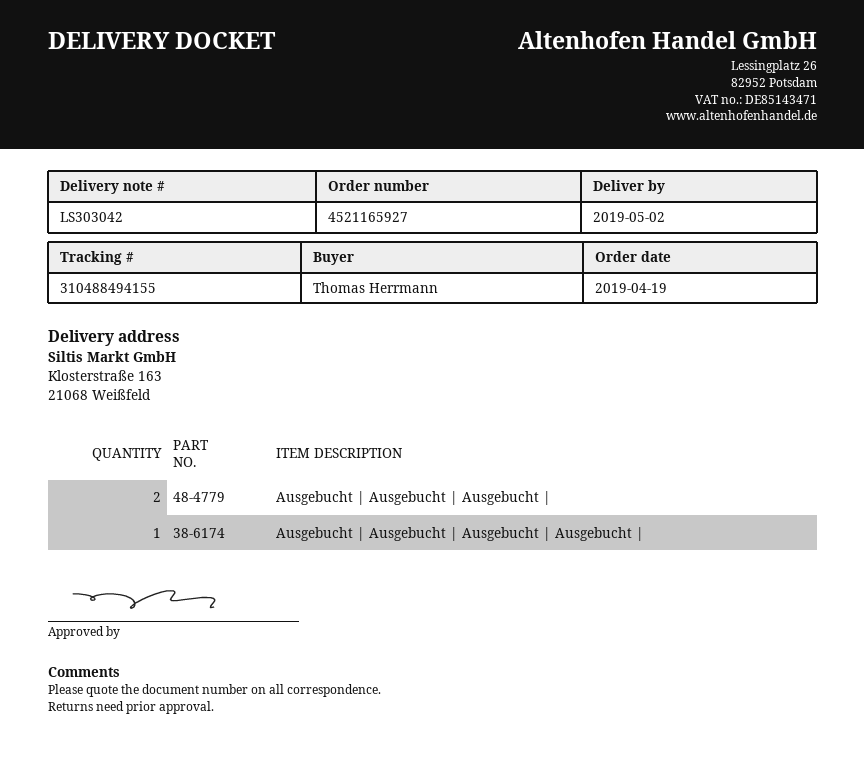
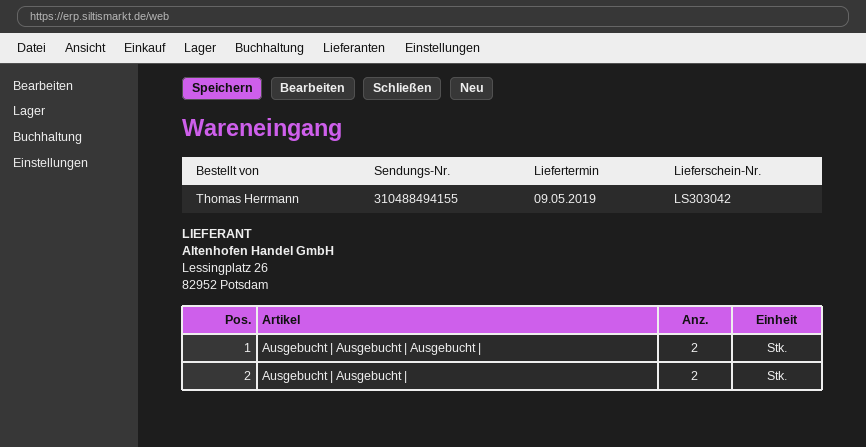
delivery date: 2019-05-02 -> 2019-05-09
Ausgebucht | Ausgebucht | Ausgebucht | Ausgebucht |: 1 -> none
Ausgebucht | Ausgebucht |: none -> 2

